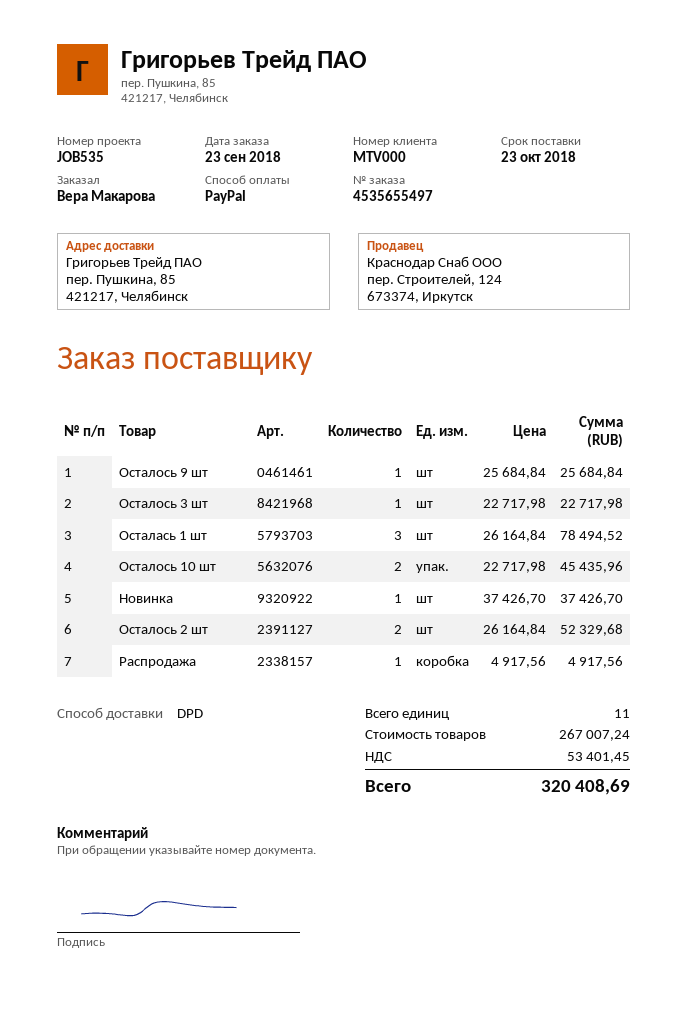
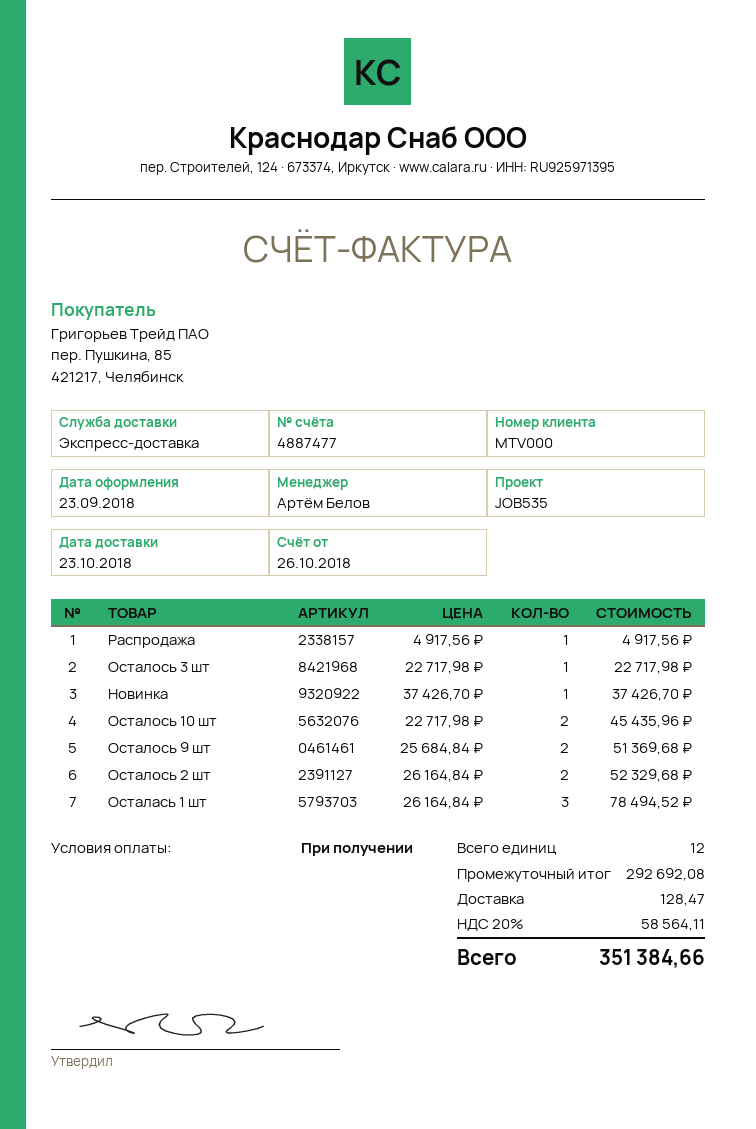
shipping method: DPD -> express
Осталось 9 шт: 1 x 25684.84 = 25684.84 -> 2 x 25684.84 = 51369.68
total quantity: 11 -> 12
subtotal: 267007.24 -> 292692.08
shipping: none -> 128.47
tax: 53401.45 -> 58564.11
total: 320408.69 -> 351384.66

